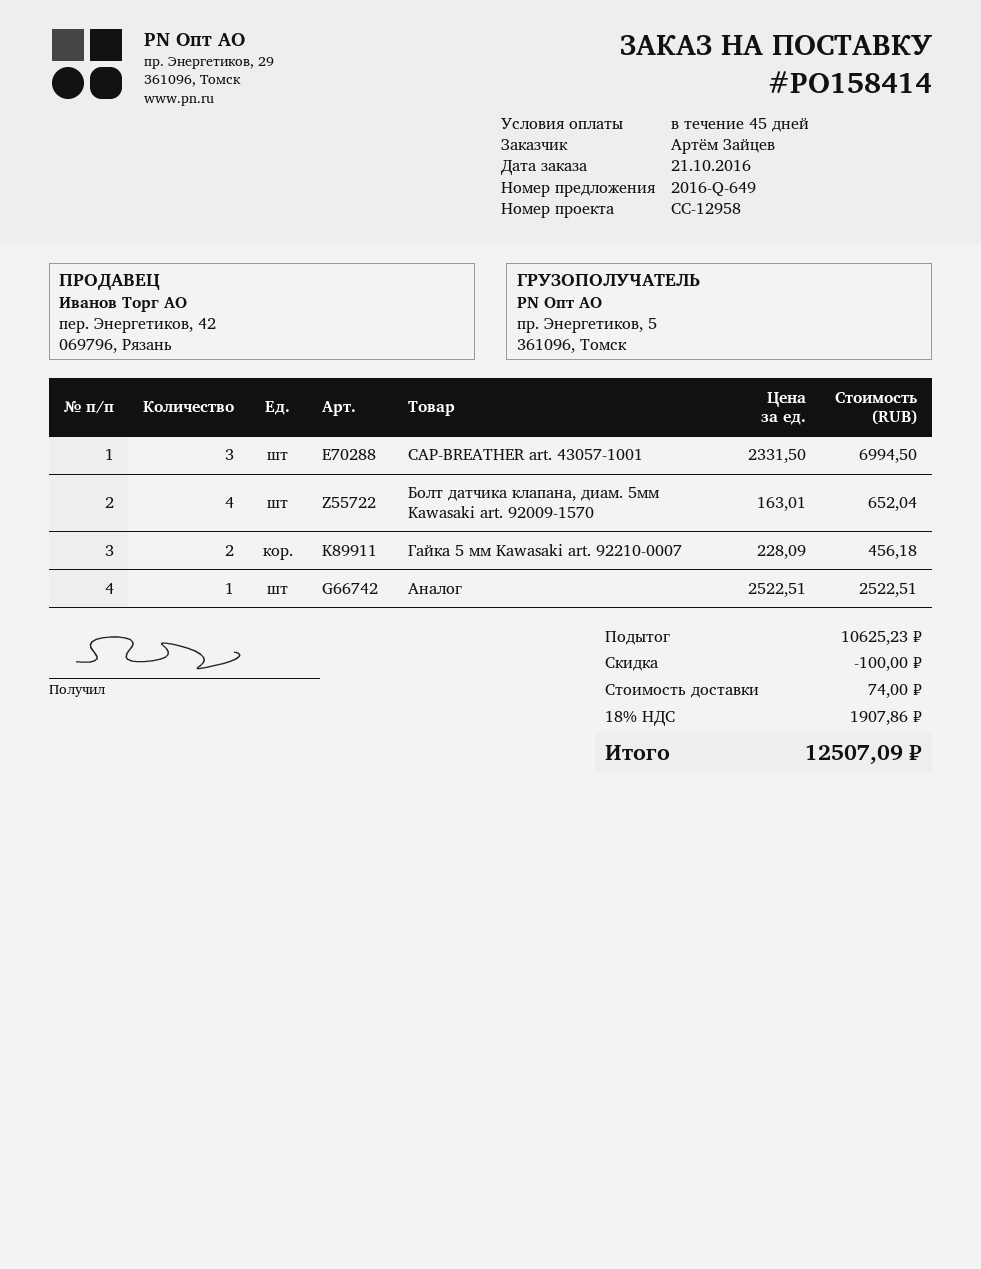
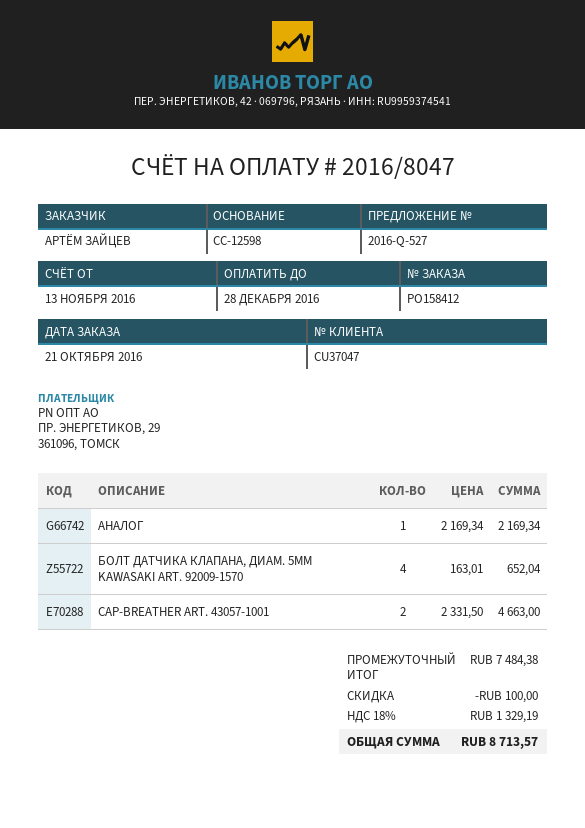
quote number: 2016-Q-649 -> 2016-Q-527
order number: PO158414 -> PO158412
reference: CC-12958 -> CC-12598
CAP-BREATHER art. 43057-1001: 3 x 2331.50 = 6994.50 -> 2 x 2331.50 = 4663.00
Гайка 5 мм Kawasaki art. 92210-0007: 2 x 228.09 = 456.18 -> none
Аналог: 1 x 2522.51 = 2522.51 -> 1 x 2169.34 = 2169.34
subtotal: 10625.23 -> 7484.38
shipping: 74.00 -> none
tax: 18% = 1907.86 -> 18% = 1329.19
total: 12507.09 -> 8713.57

